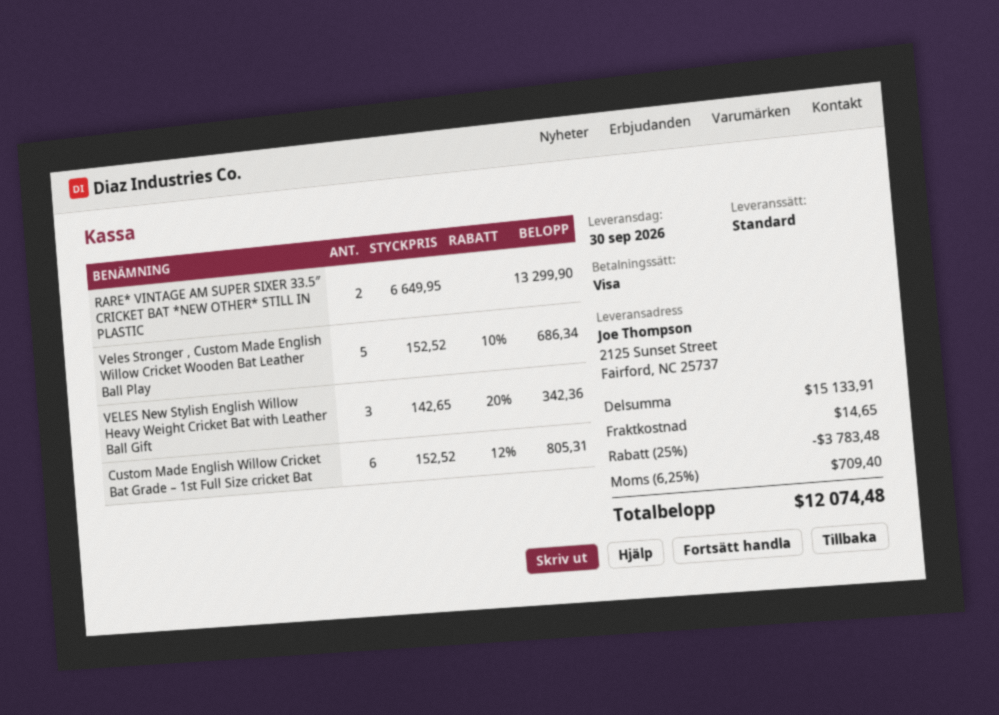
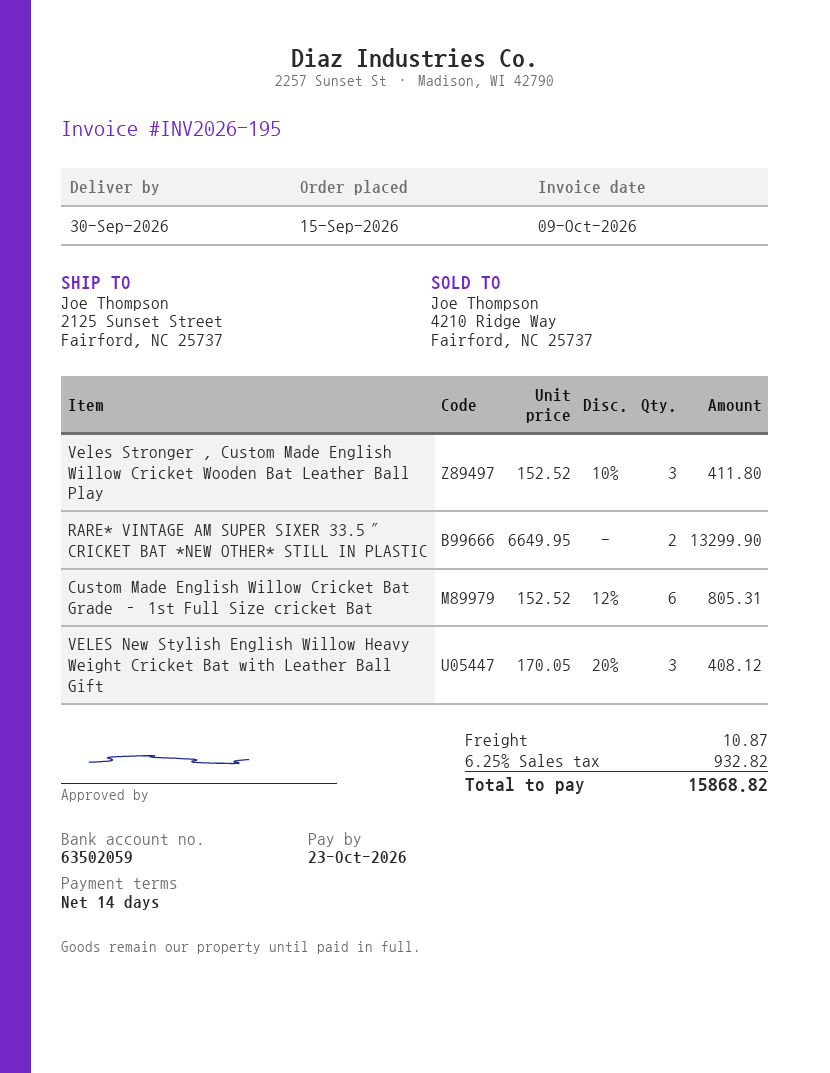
Veles Stronger , Custom Made English Willow Cricket Wooden Bat Leather Ball Play: 5 x 152.52 - 10% = 686.34 -> 3 x 152.52 - 10% = 411.80
VELES New Stylish English Willow Heavy Weight Cricket Bat with Leather Ball Gift: 3 x 142.65 - 20% = 342.36 -> 3 x 170.05 - 20% = 408.12
discount: 25% = 3783.48 -> none
shipping: 14.65 -> 10.87
tax: 6.25% = 709.40 -> 6.25% = 932.82
total: 12074.48 -> 15868.82

